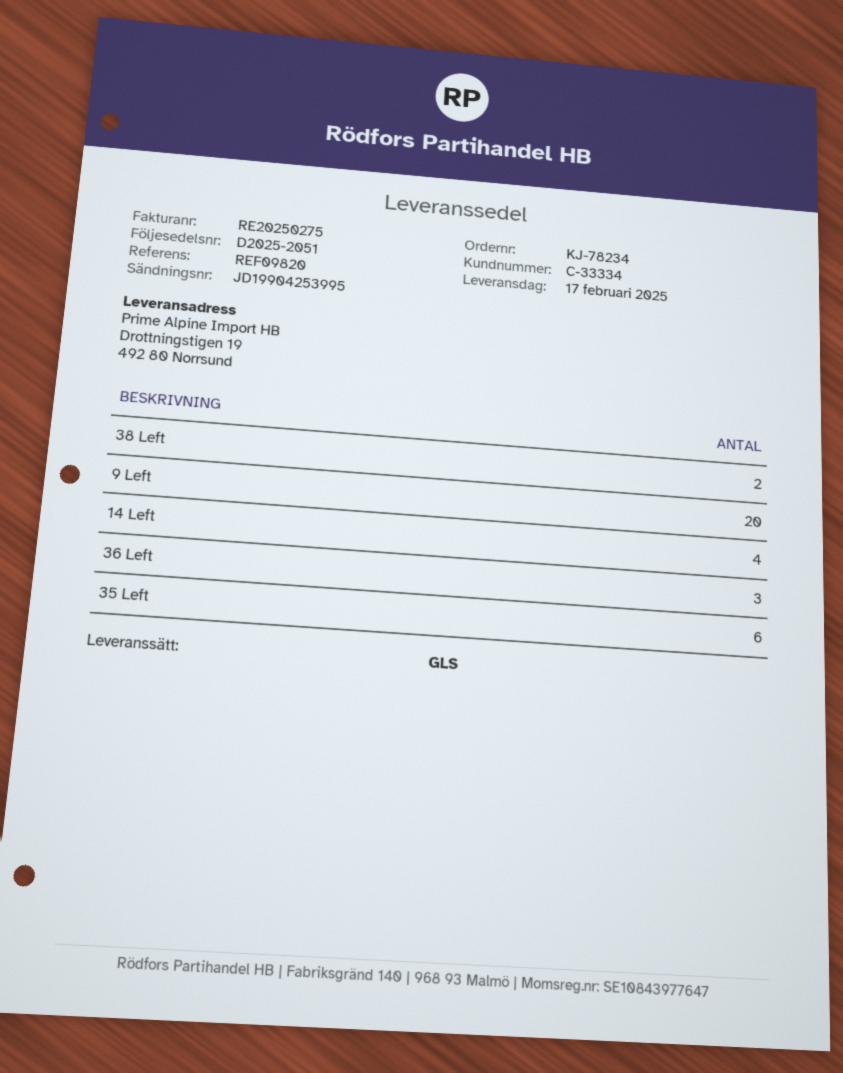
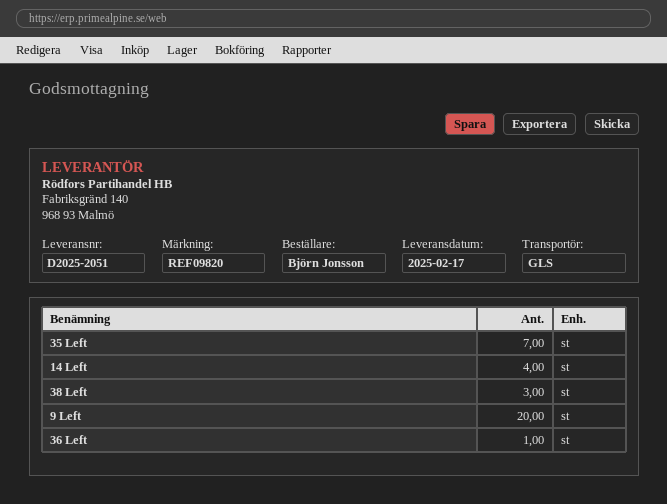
38 Left: 2 -> 3
36 Left: 3 -> 1
35 Left: 6 -> 7

